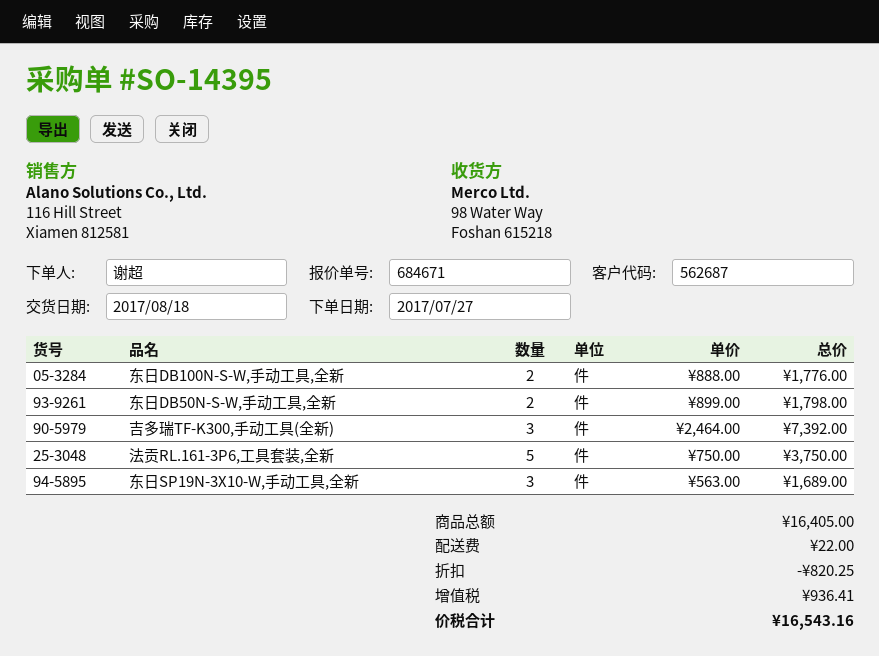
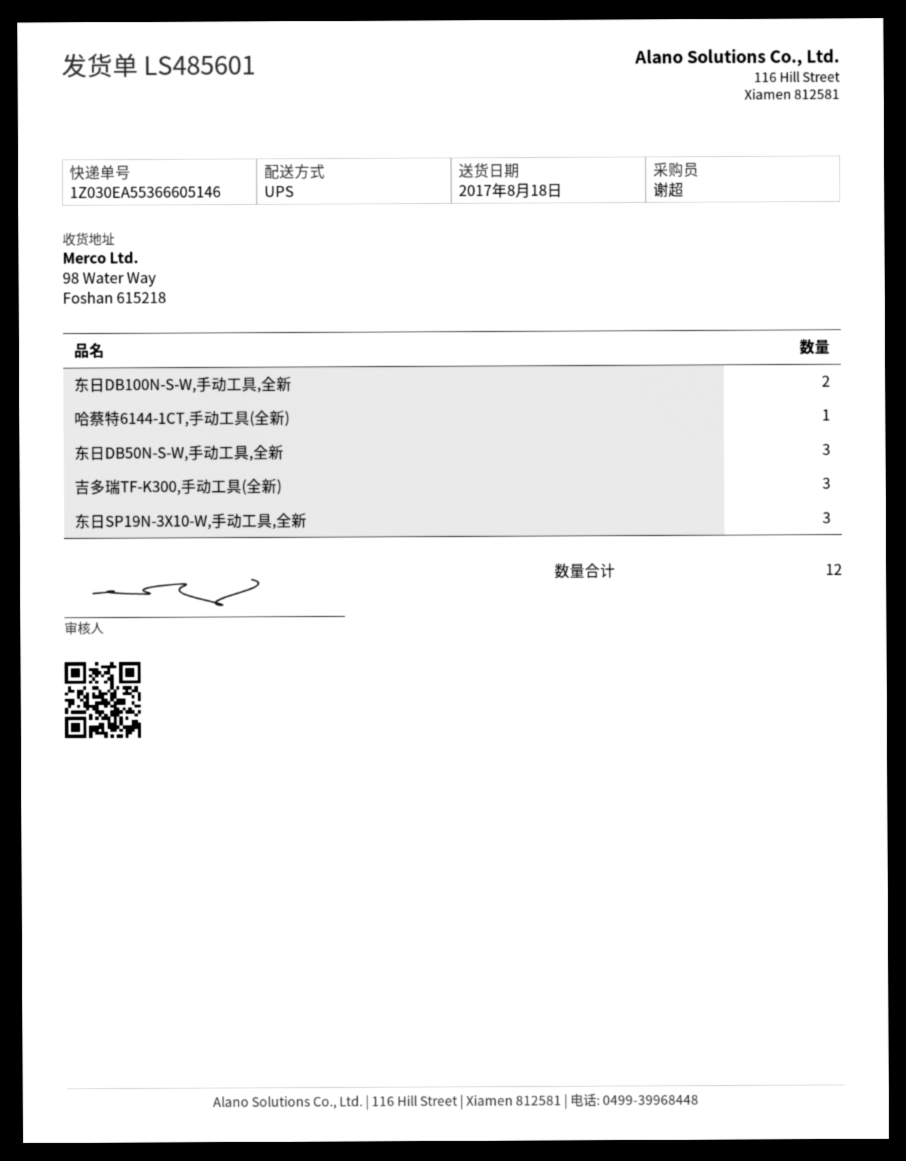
东日DB50N-S-W,手动工具,全新: 2 -> 3
法贡RL.161-3P6,工具套装,全新: 5 -> none
哈蔡特6144-1CT,手动工具(全新): none -> 1

